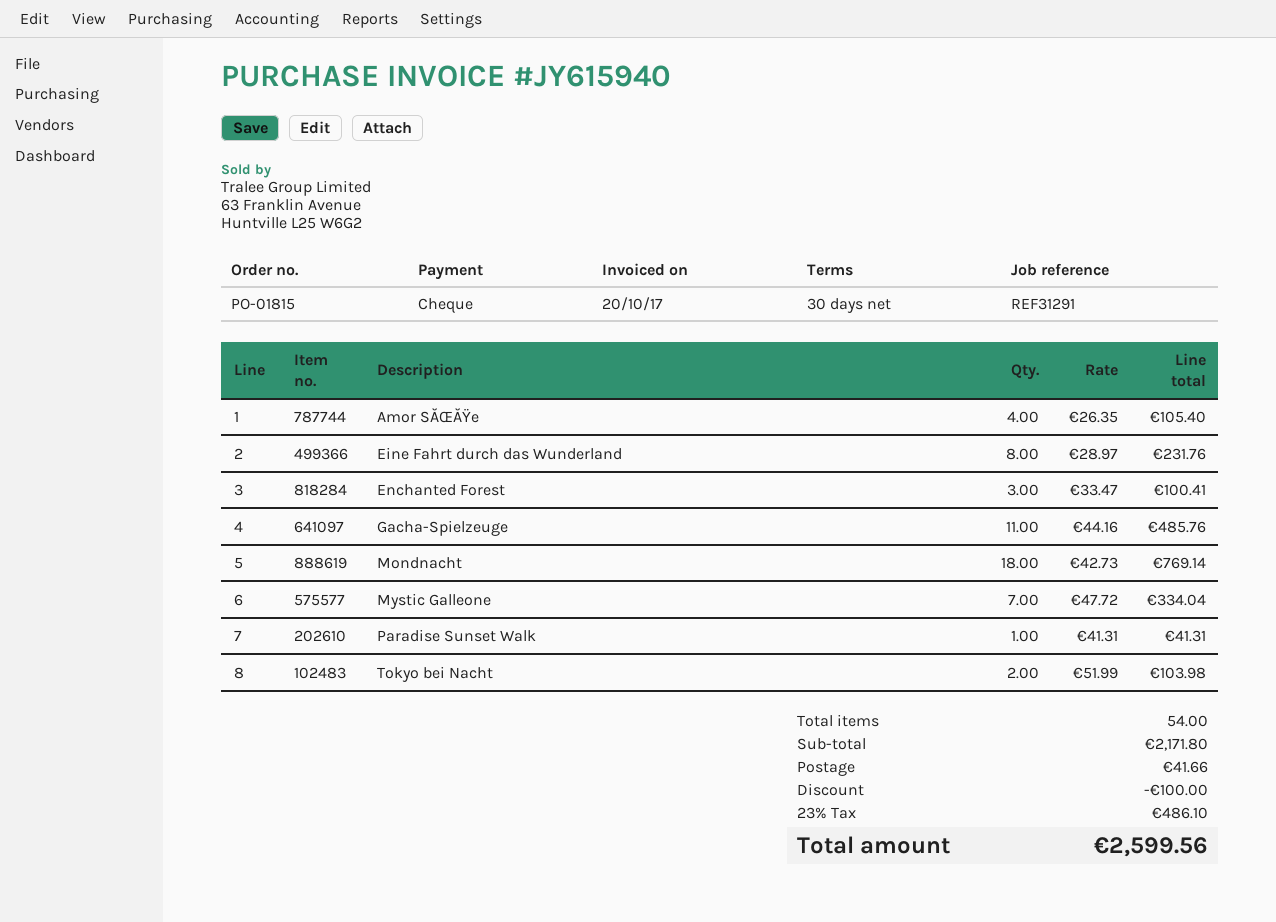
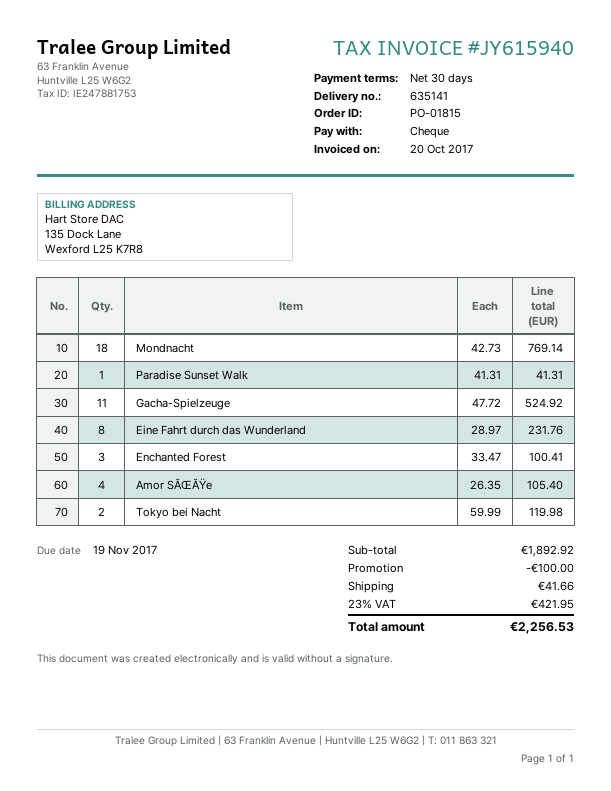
Gacha-Spielzeuge: 11 x 44.16 = 485.76 -> 11 x 47.72 = 524.92
Mystic Galleone: 7 x 47.72 = 334.04 -> none
Tokyo bei Nacht: 2 x 51.99 = 103.98 -> 2 x 59.99 = 119.98
subtotal: 2171.80 -> 1892.92
tax: 23% = 486.10 -> 23% = 421.95
total: 2599.56 -> 2256.53

